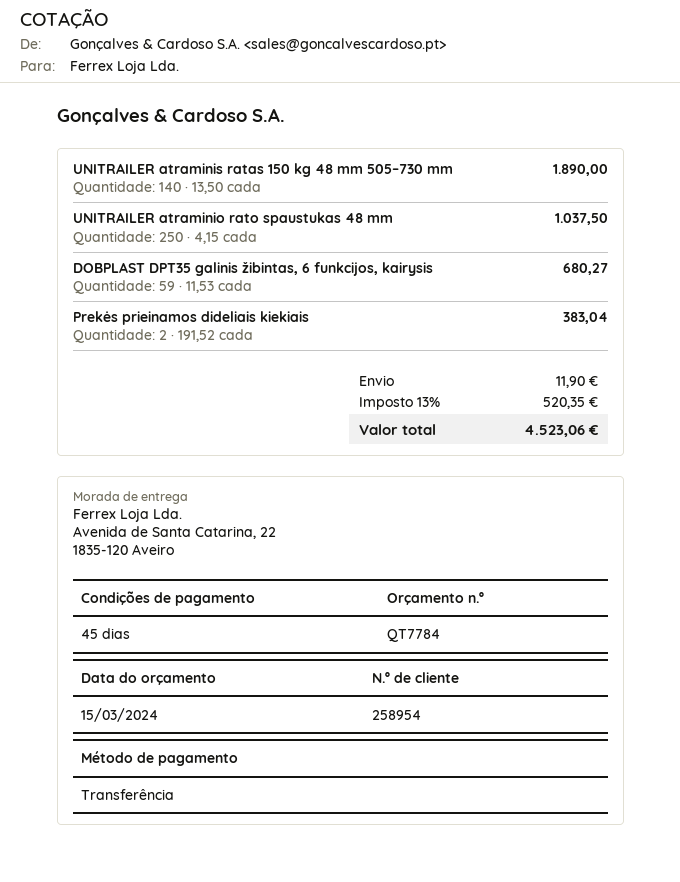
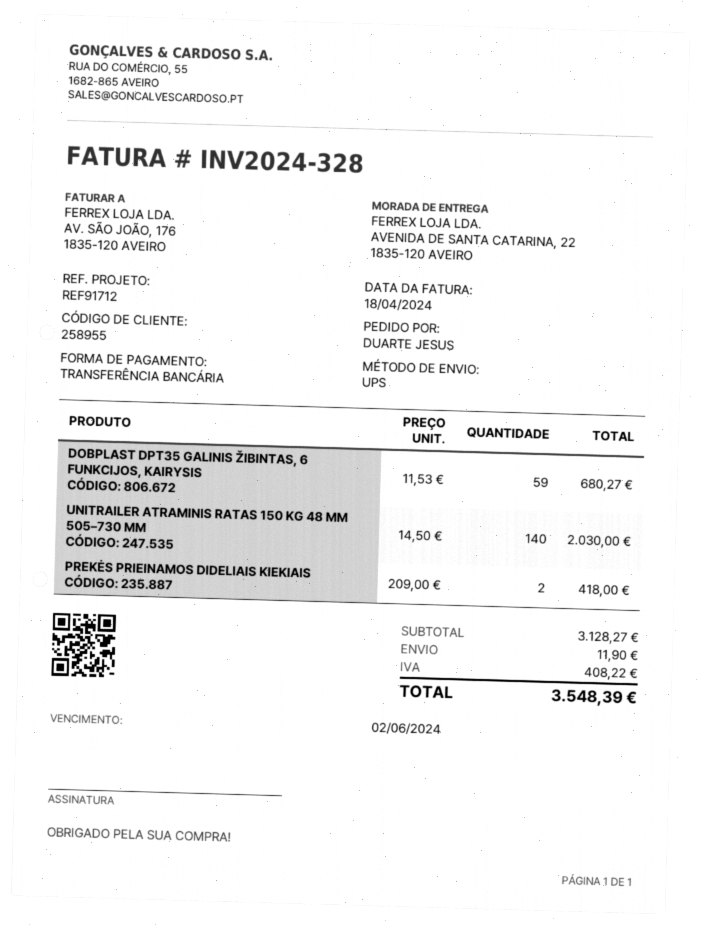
customer number: 258954 -> 258955
UNITRAILER atraminis ratas 150 kg 48 mm 505–730 mm: 140 x 13.50 = 1890.00 -> 140 x 14.50 = 2030.00
UNITRAILER atraminio rato spaustukas 48 mm: 250 x 4.15 = 1037.50 -> none
Prekės prieinamos dideliais kiekiais: 2 x 191.52 = 383.04 -> 2 x 209.00 = 418.00
tax: 520.35 -> 408.22
total: 4523.06 -> 3548.39

